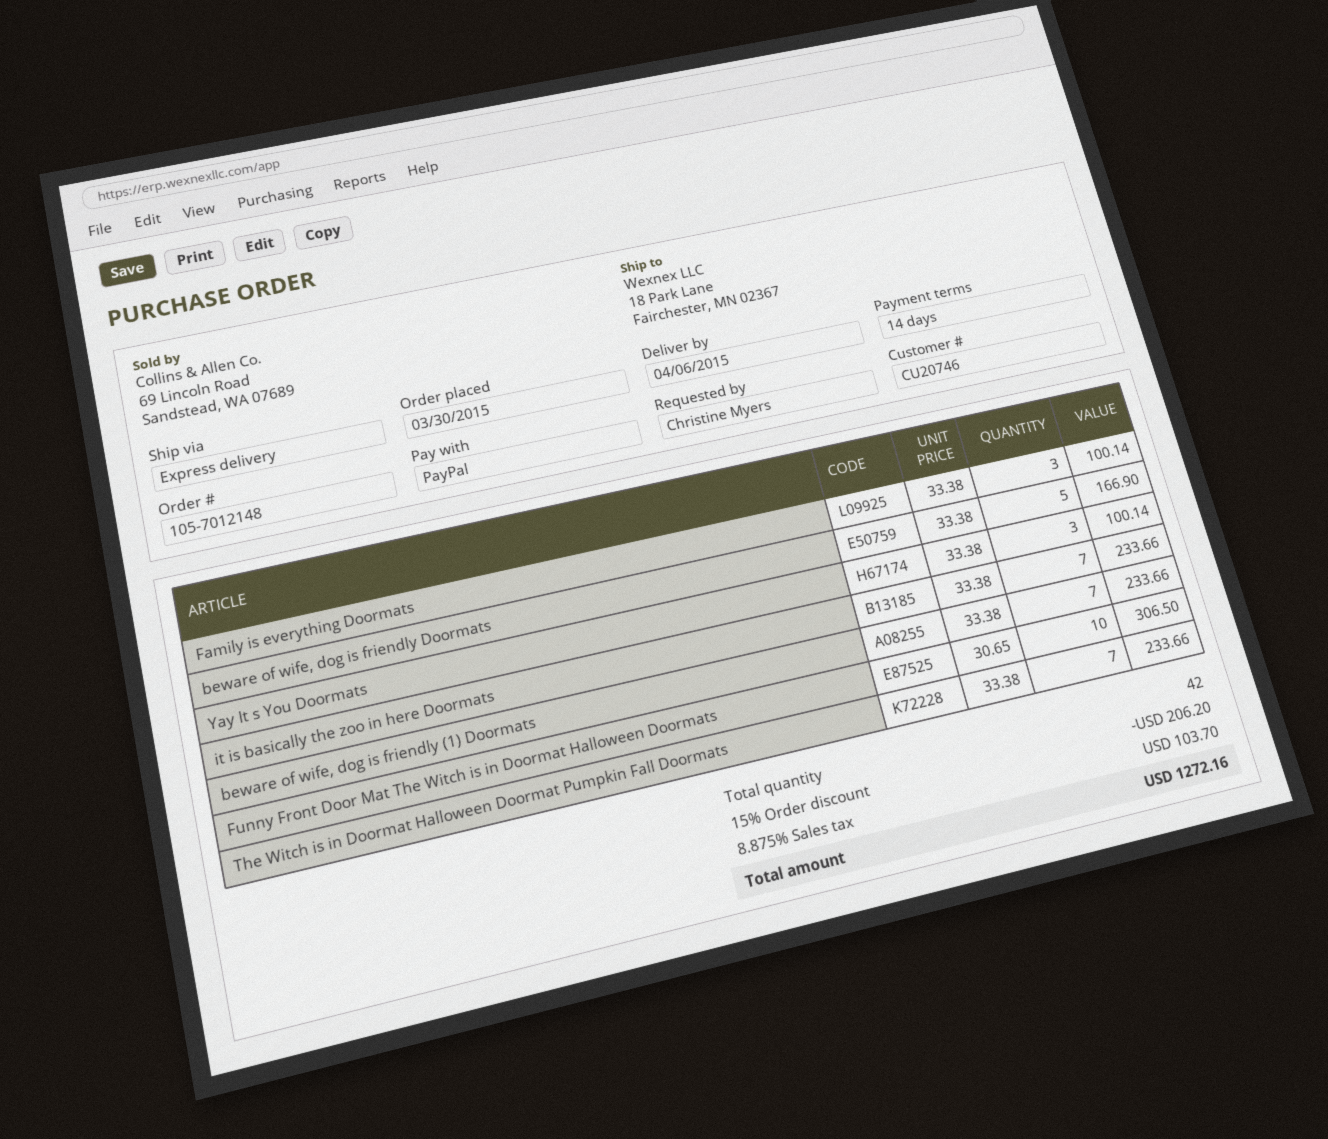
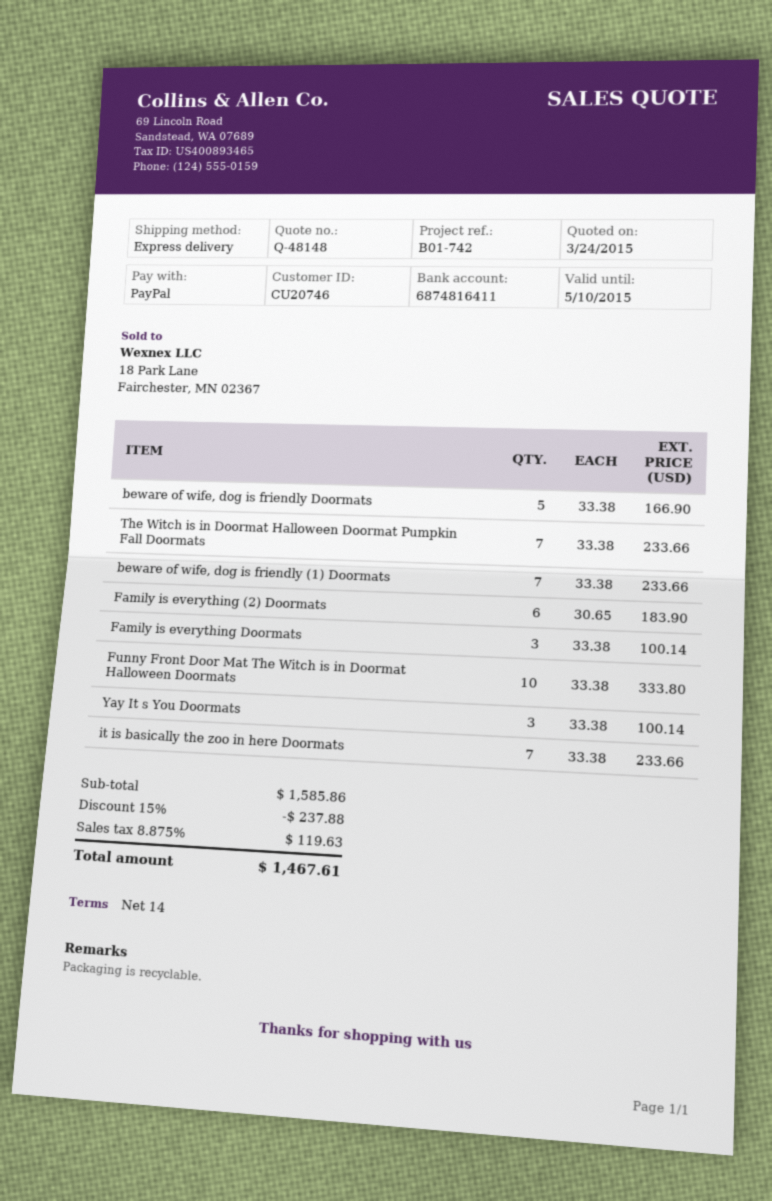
Funny Front Door Mat The Witch is in Doormat Halloween Doormats: 10 x 30.65 = 306.50 -> 10 x 33.38 = 333.80
Family is everything (2) Doormats: none -> 6 x 30.65 = 183.90
discount: 15% = 206.20 -> 15% = 237.88
tax: 8.875% = 103.70 -> 8.875% = 119.63
total: 1272.16 -> 1467.61

